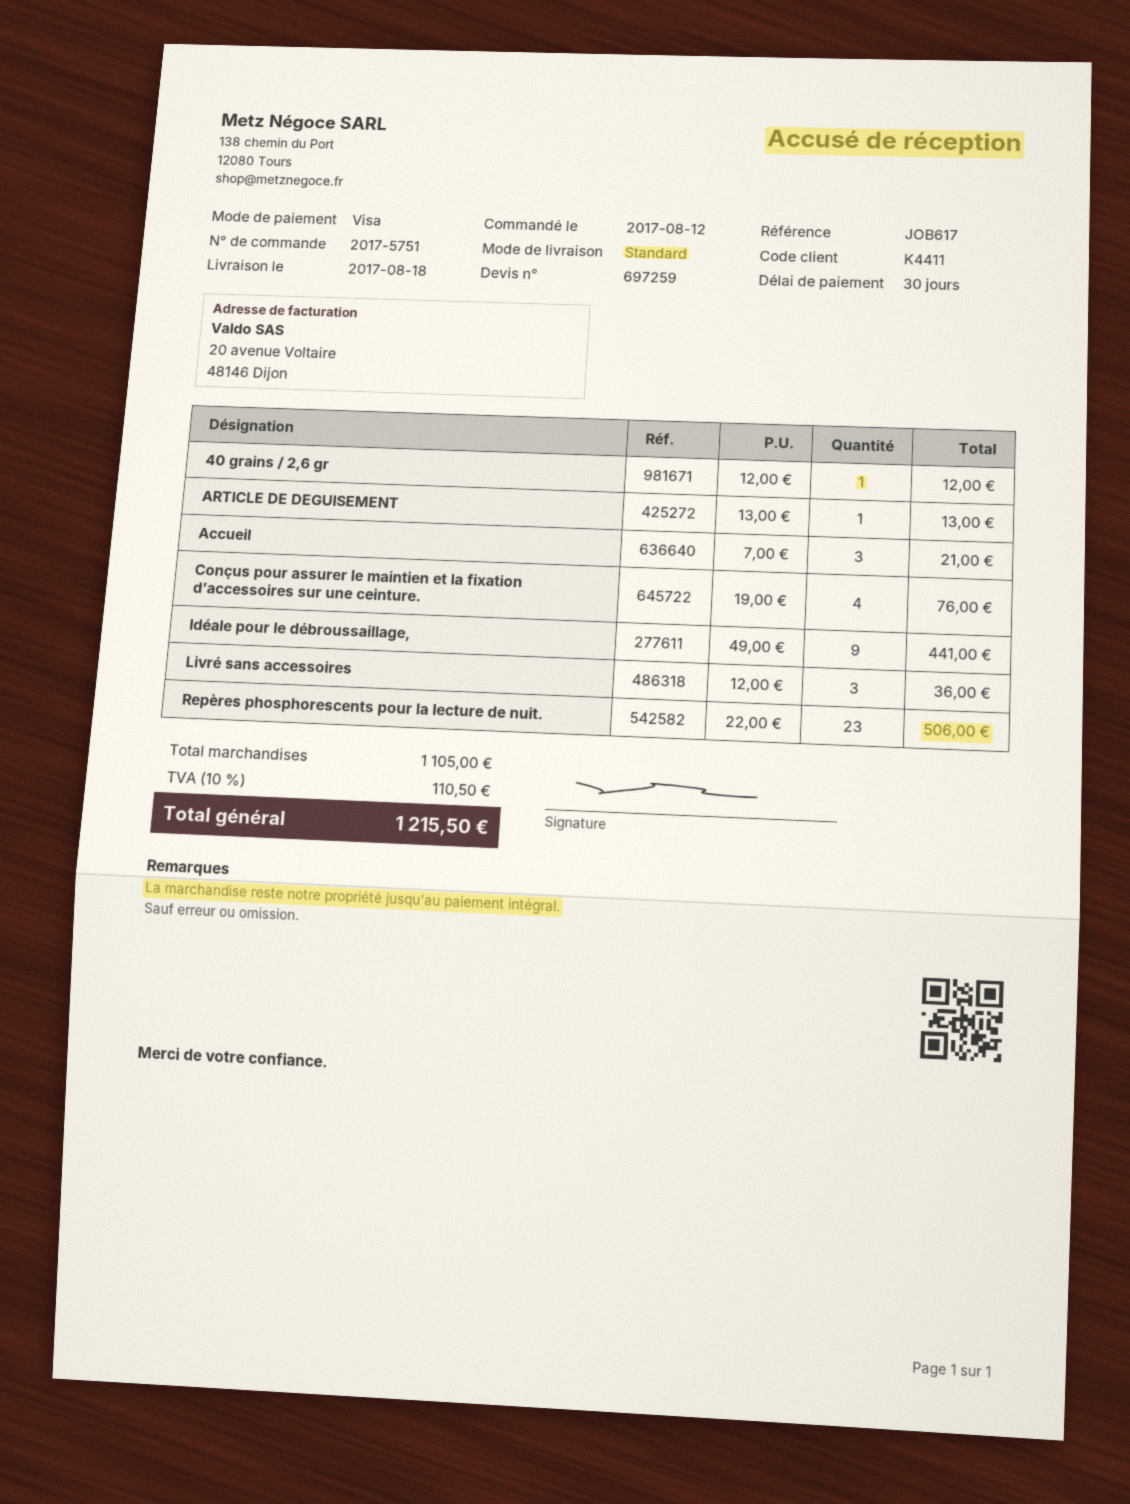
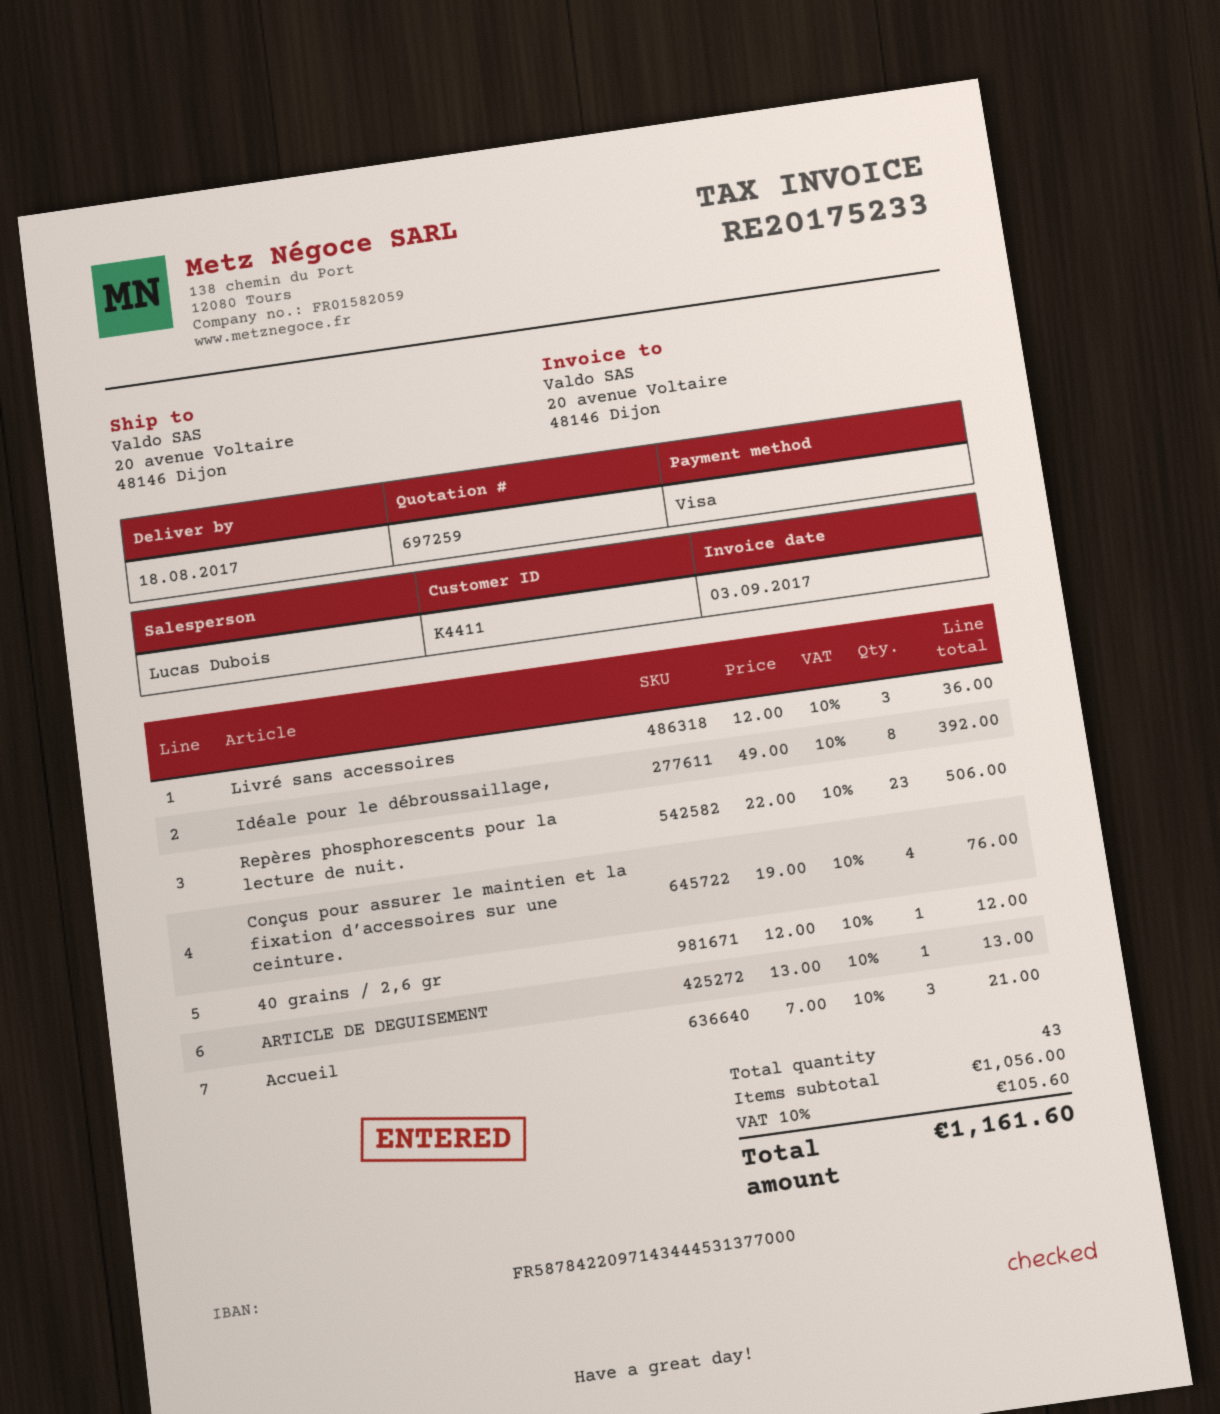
Idéale pour le débroussaillage,: 9 x 49.00 = 441.00 -> 8 x 49.00 = 392.00
subtotal: 1105.00 -> 1056.00
tax: 10% = 110.50 -> 10% = 105.60
total: 1215.50 -> 1161.60

